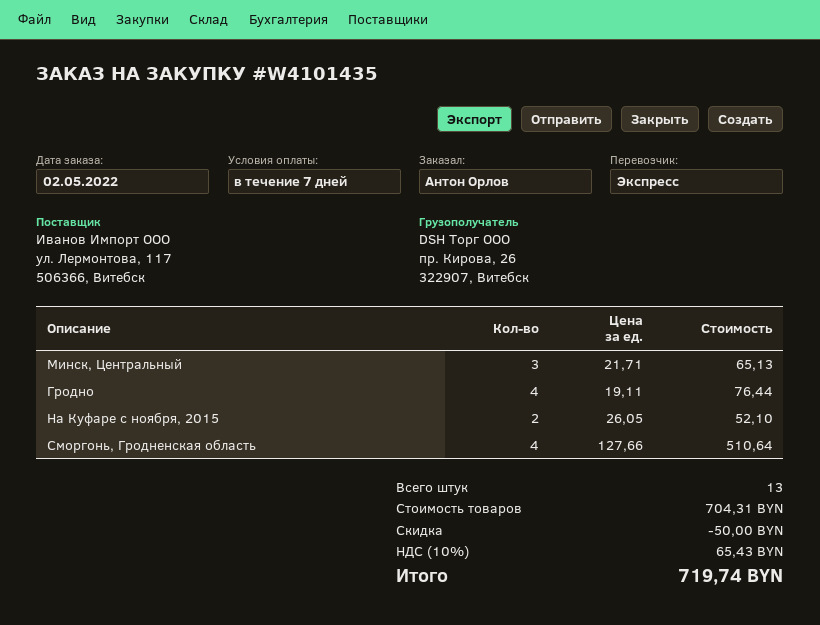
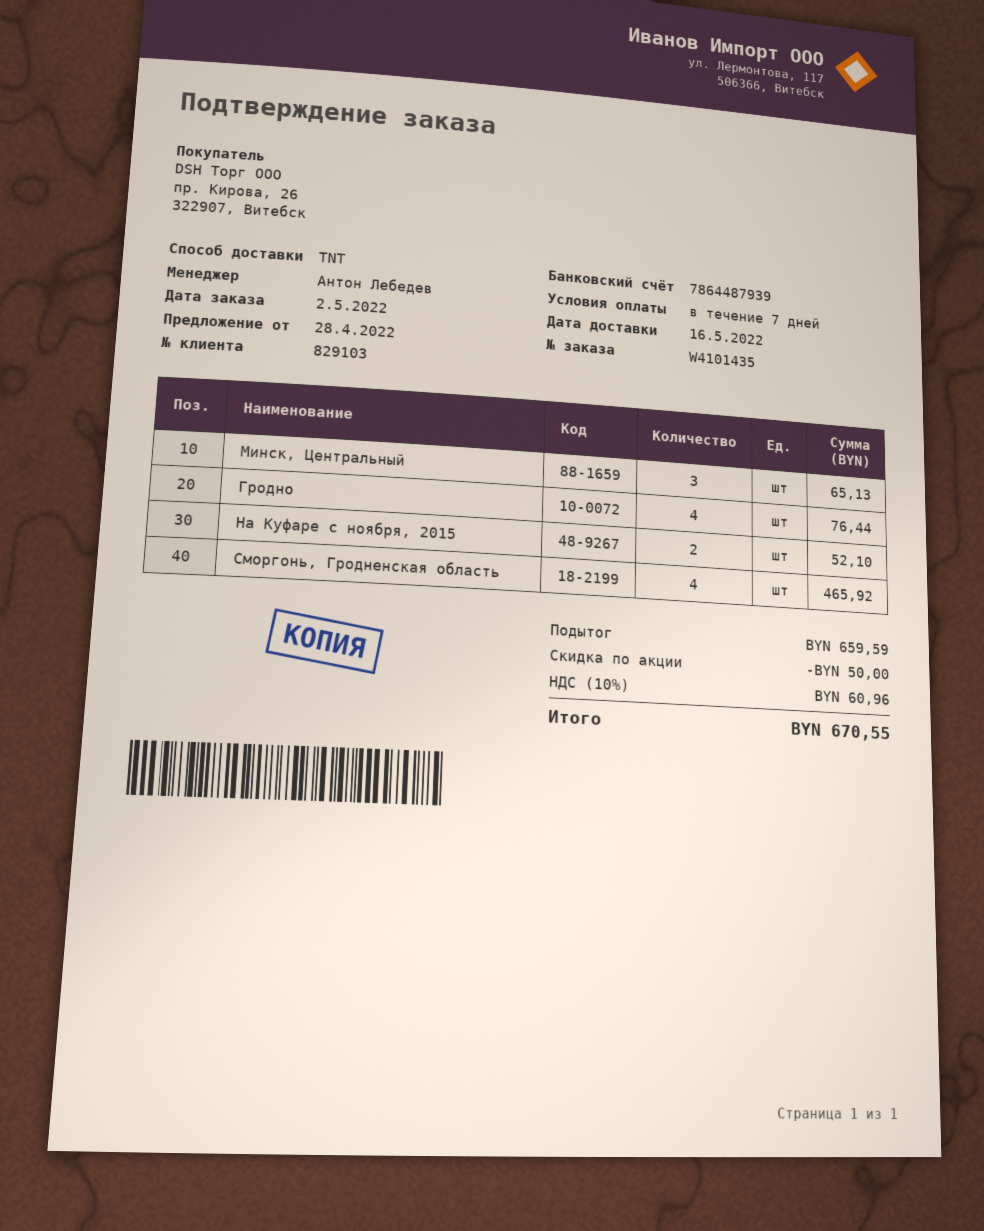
shipping method: express -> TNT
Сморгонь, Гродненская область: 4 for 510.64 -> 4 for 465.92
subtotal: 704.31 -> 659.59
tax: 10% = 65.43 -> 10% = 60.96
total: 719.74 -> 670.55

